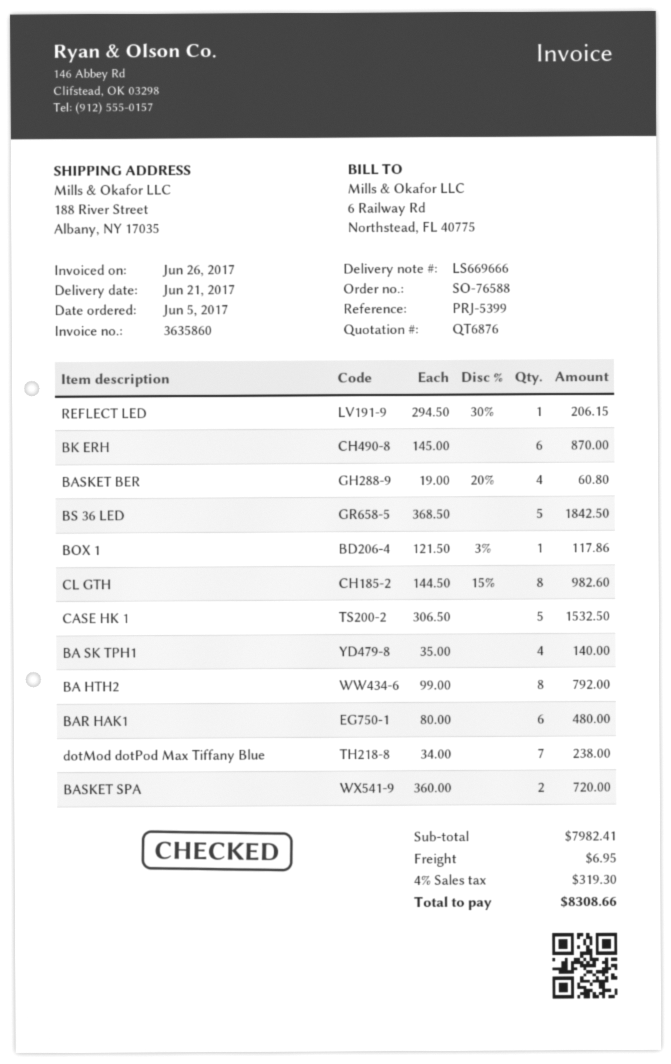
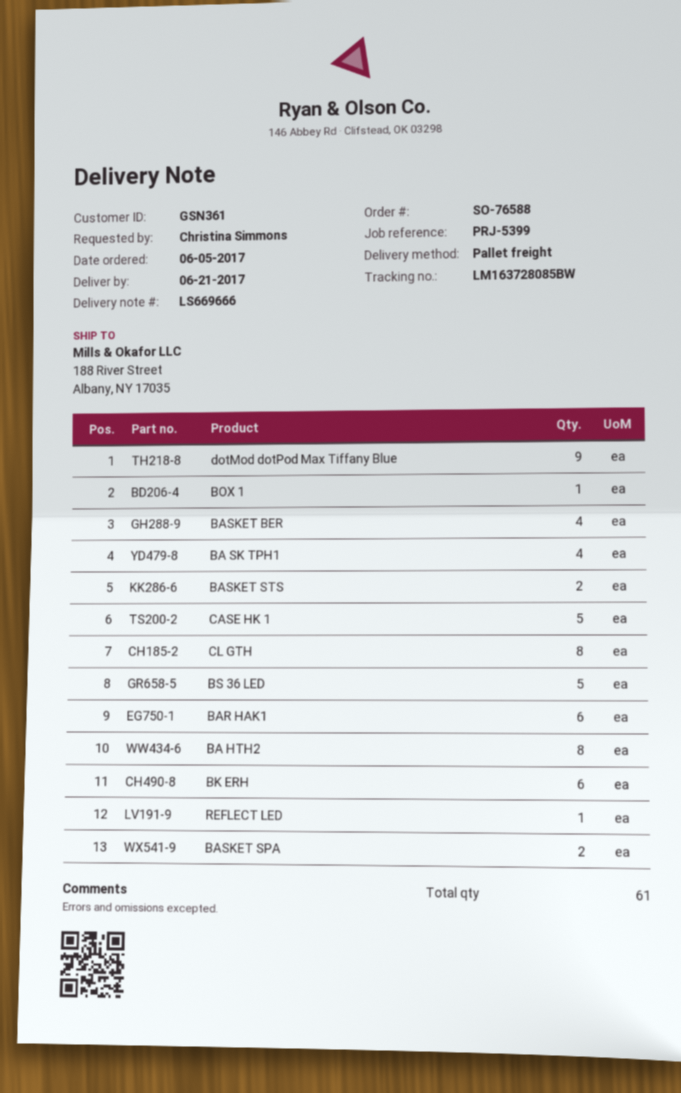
dotMod dotPod Max Tiffany Blue: 7 -> 9
BASKET STS: none -> 2

